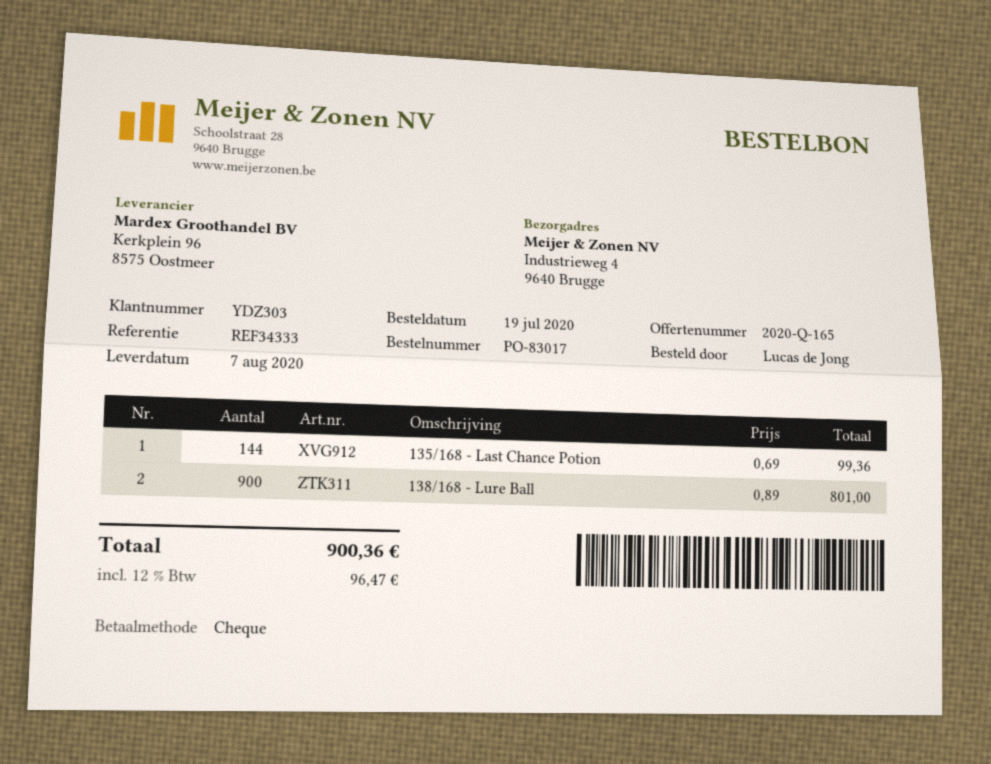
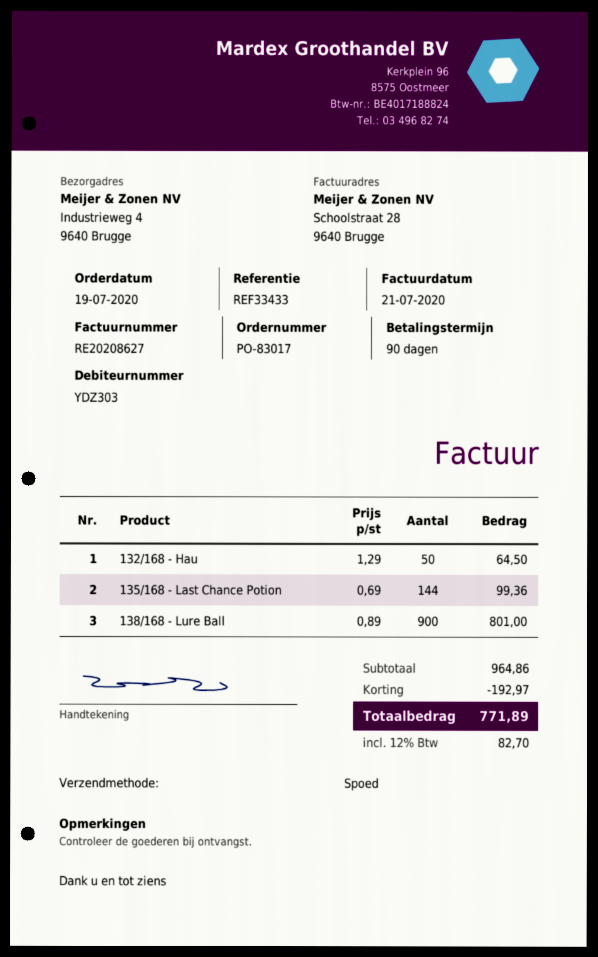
reference: REF34333 -> REF33433
132/168 - Hau: none -> 50 x 1.29 = 64.50
discount: none -> 192.97
tax: 12% = 96.47 -> 12% = 82.70
total: 900.36 -> 771.89

